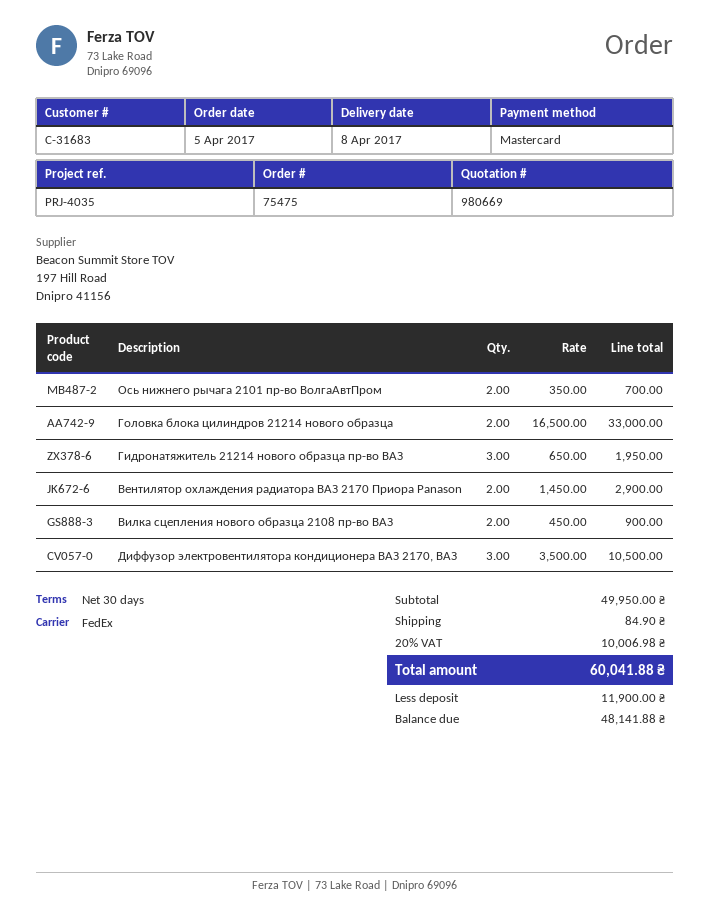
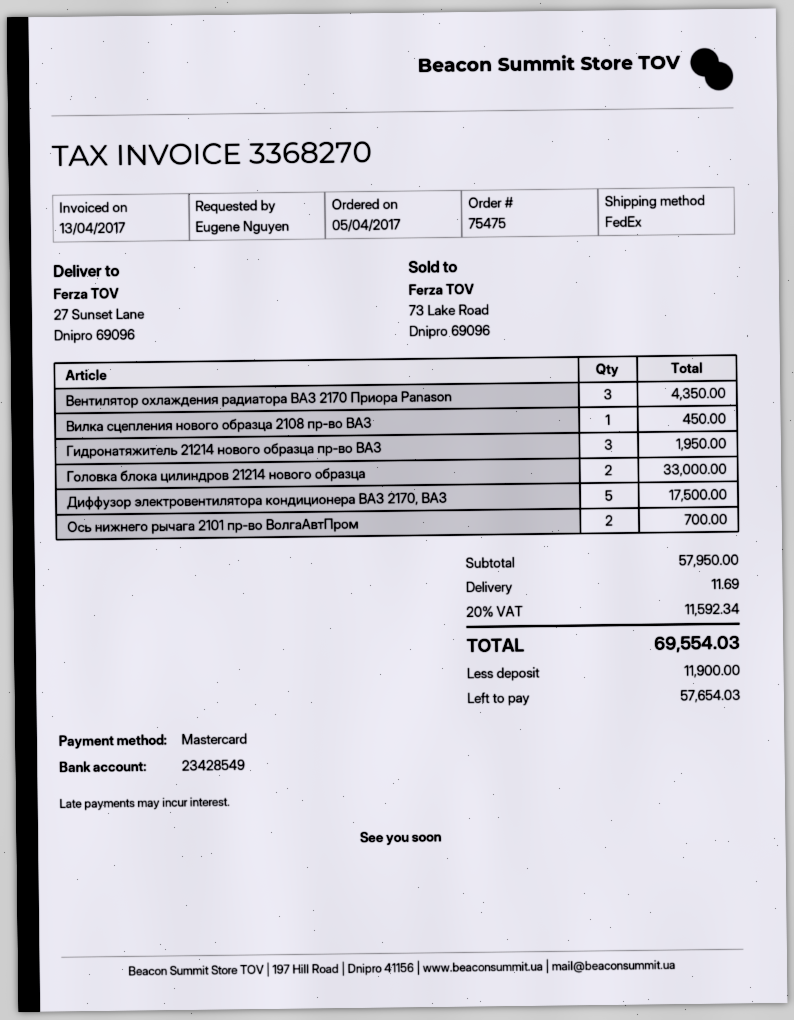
Вентилятор охлаждения радиатора ВАЗ 2170 Приора Panason: 2 for 2900.00 -> 3 for 4350.00
Вилка сцепления нового образца 2108 пр-во ВАЗ: 2 for 900.00 -> 1 for 450.00
Диффузор электровентилятора кондиционера ВАЗ 2170, ВАЗ: 3 for 10500.00 -> 5 for 17500.00
subtotal: 49950.00 -> 57950.00
shipping: 84.90 -> 11.69
tax: 20% = 10006.98 -> 20% = 11592.34
total: 60041.88 -> 69554.03
balance: 48141.88 -> 57654.03

